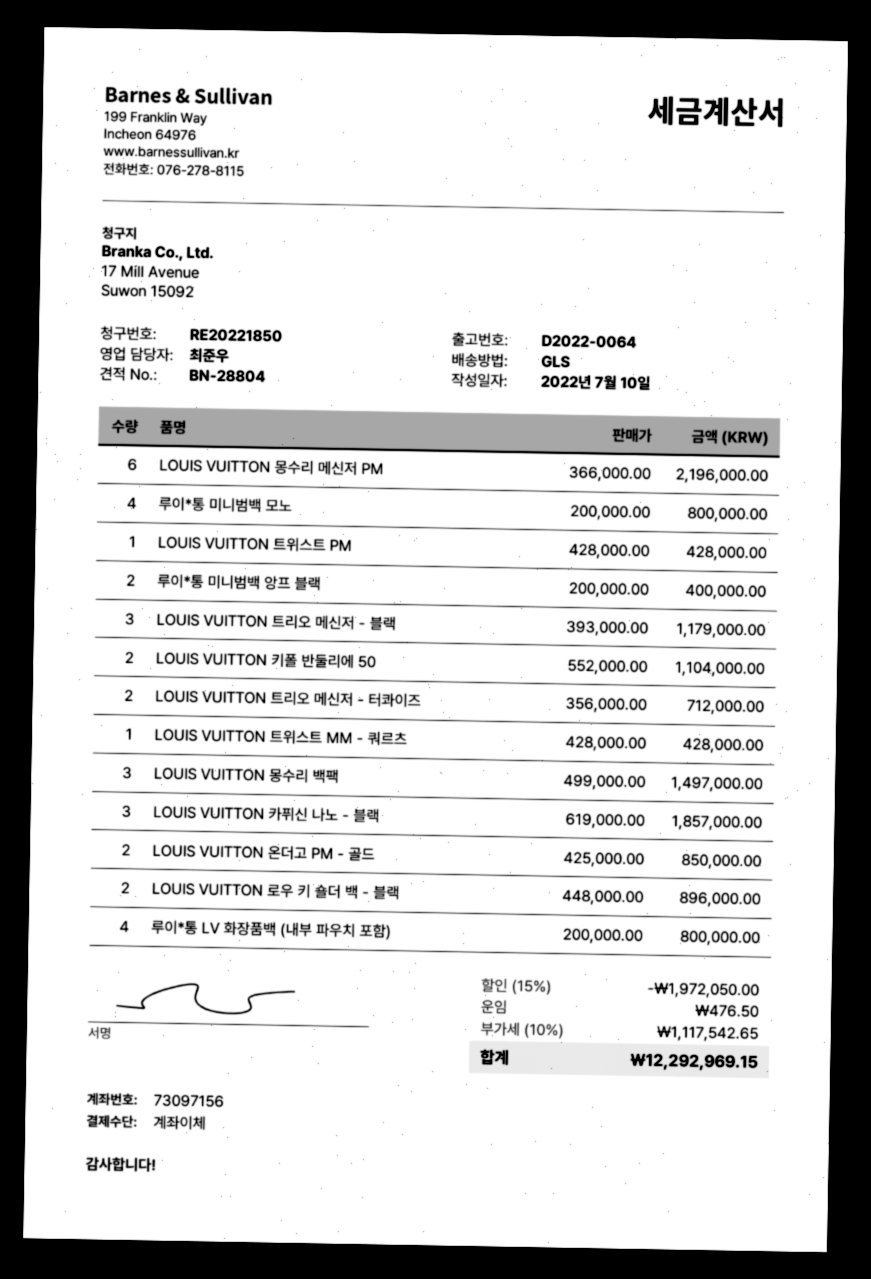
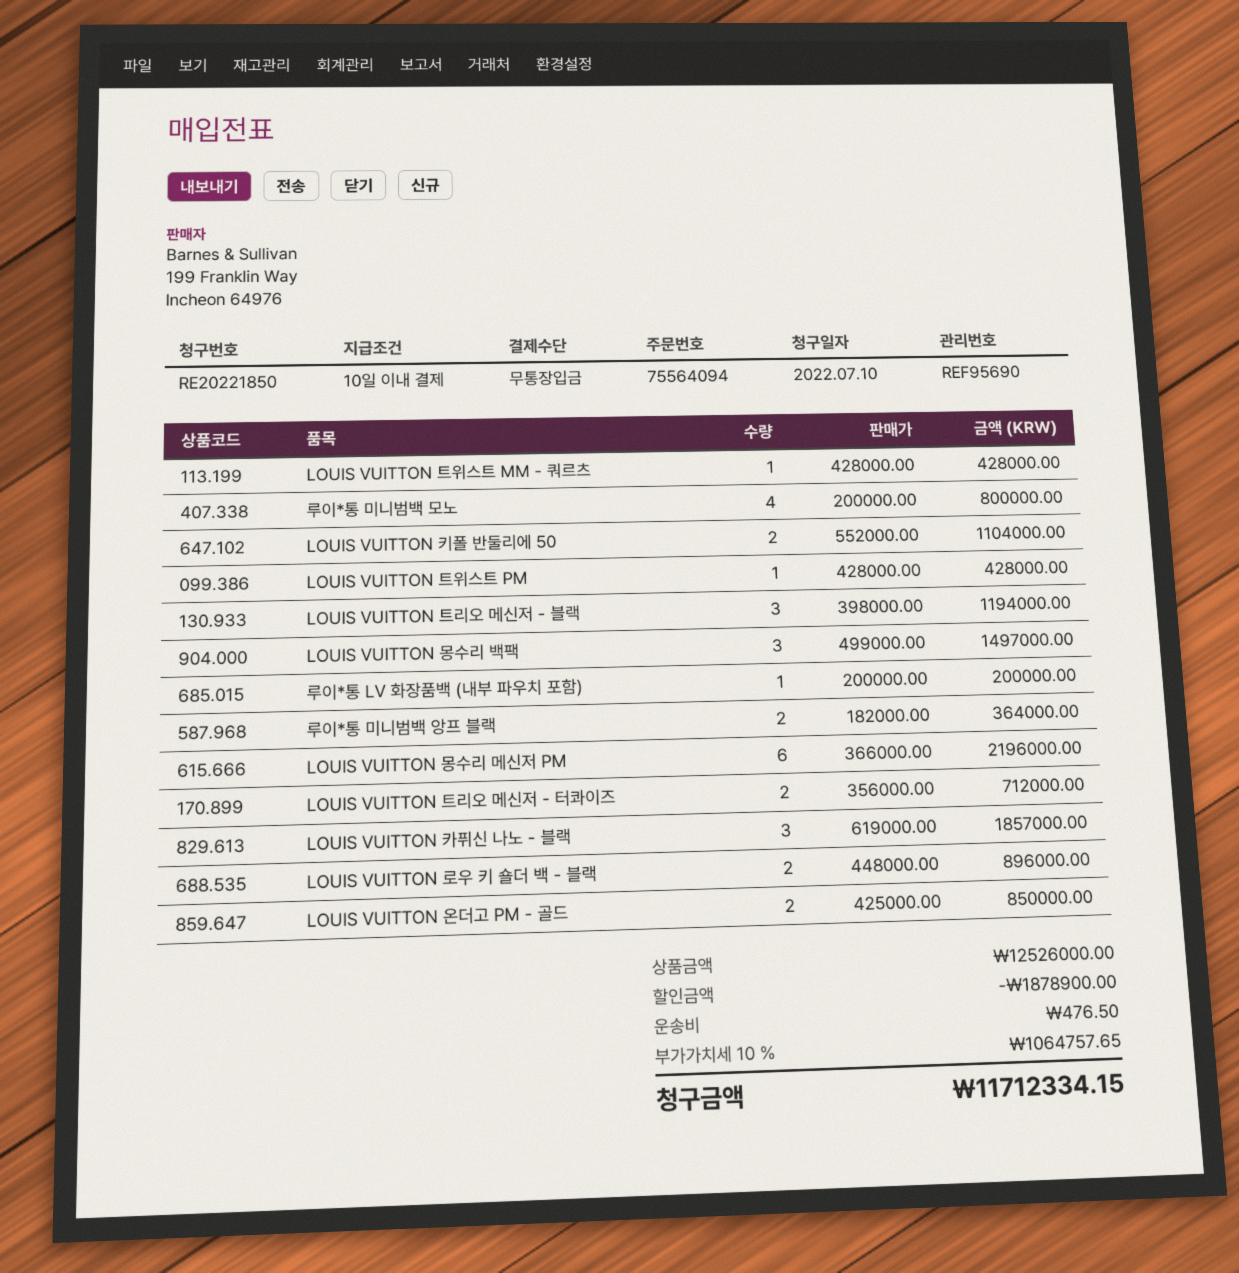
루이*통 미니범백 앙프 블랙: 2 x 200000.00 = 400000.00 -> 2 x 182000.00 = 364000.00
LOUIS VUITTON 트리오 메신저 - 블랙: 3 x 393000.00 = 1179000.00 -> 3 x 398000.00 = 1194000.00
루이*통 LV 화장품백 (내부 파우치 포함): 4 x 200000.00 = 800000.00 -> 1 x 200000.00 = 200000.00
discount: 1972050.00 -> 1878900.00
tax: 10% = 1117542.65 -> 10% = 1064757.65
total: 12292969.15 -> 11712334.15

